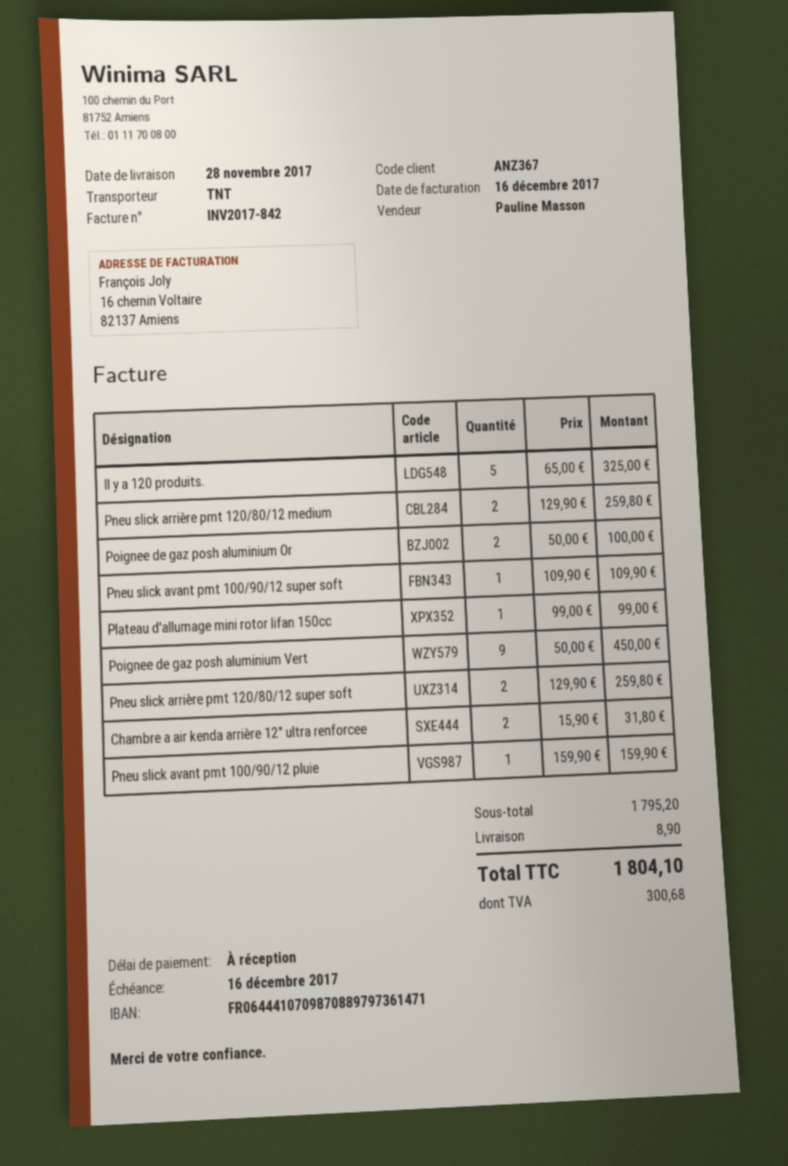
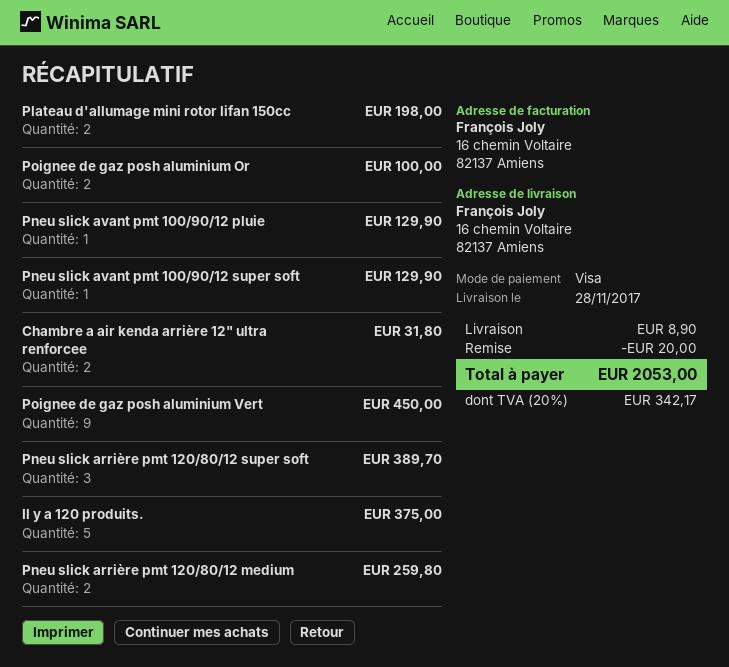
Il y a 120 produits.: 5 for 325.00 -> 5 for 375.00
Pneu slick avant pmt 100/90/12 super soft: 1 for 109.90 -> 1 for 129.90
Plateau d'allumage mini rotor lifan 150cc: 1 for 99.00 -> 2 for 198.00
Pneu slick arrière pmt 120/80/12 super soft: 2 for 259.80 -> 3 for 389.70
Pneu slick avant pmt 100/90/12 pluie: 1 for 159.90 -> 1 for 129.90
discount: none -> 20.00
tax: 300.68 -> 342.17
total: 1804.10 -> 2053.00

